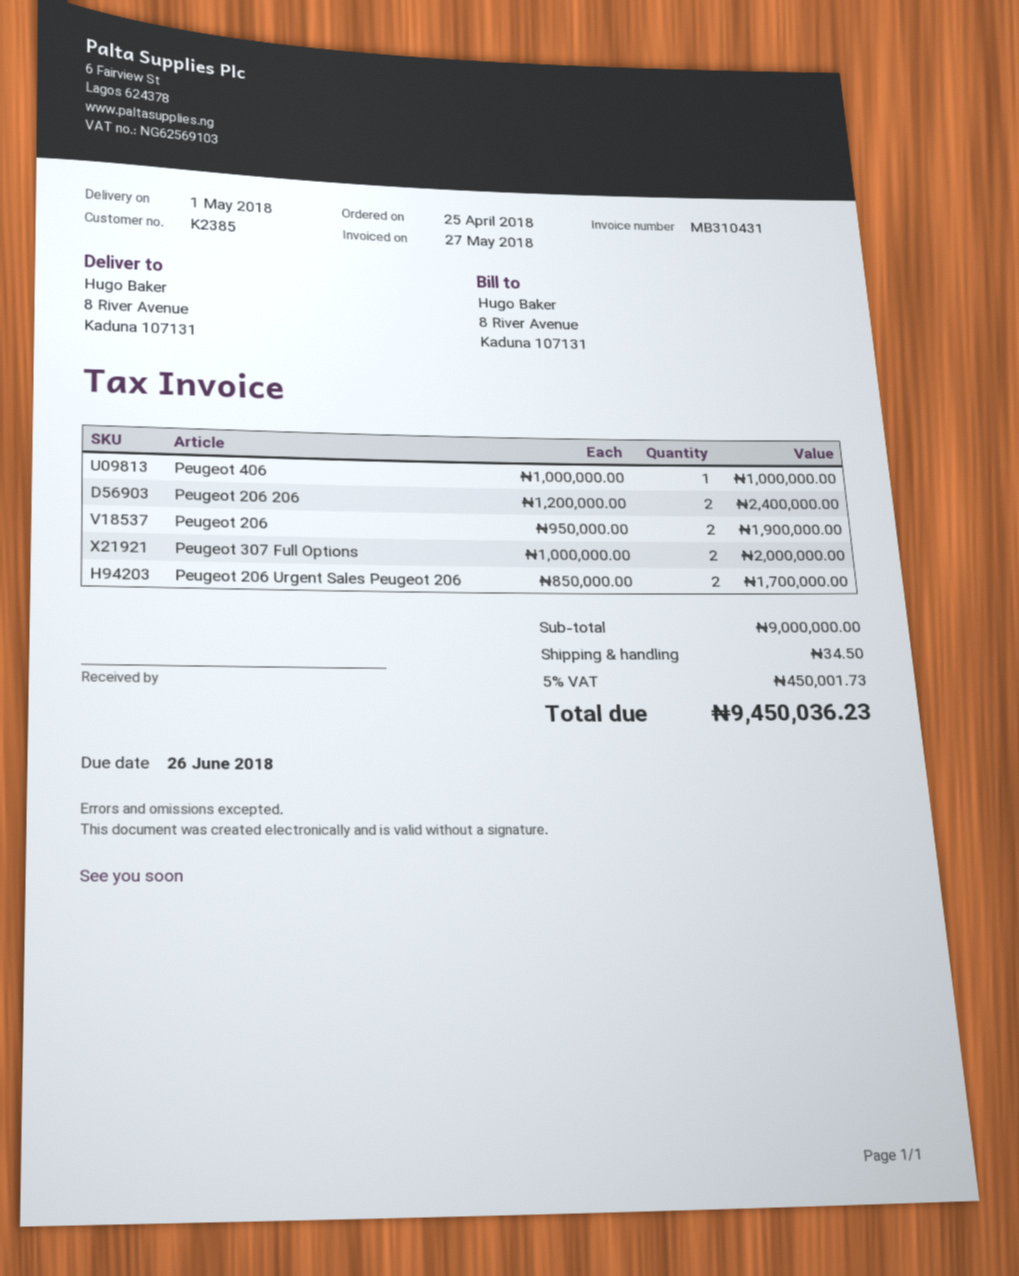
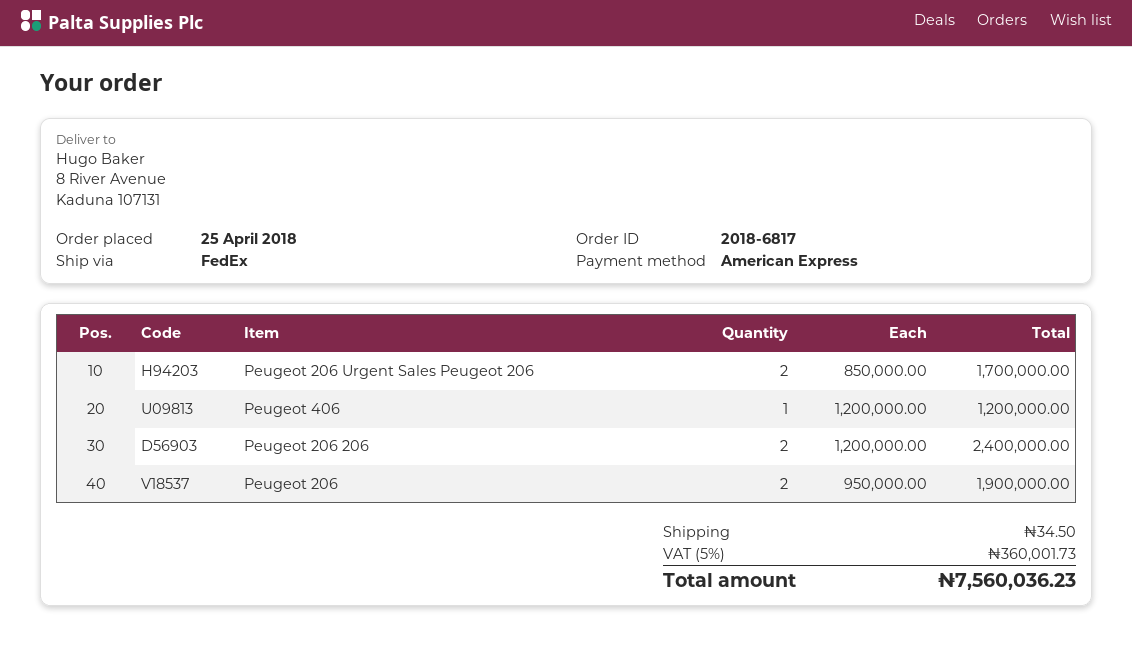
Peugeot 406: 1 x 1000000.00 = 1000000.00 -> 1 x 1200000.00 = 1200000.00
Peugeot 307 Full Options: 2 x 1000000.00 = 2000000.00 -> none
tax: 5% = 450001.73 -> 5% = 360001.73
total: 9450036.23 -> 7560036.23

